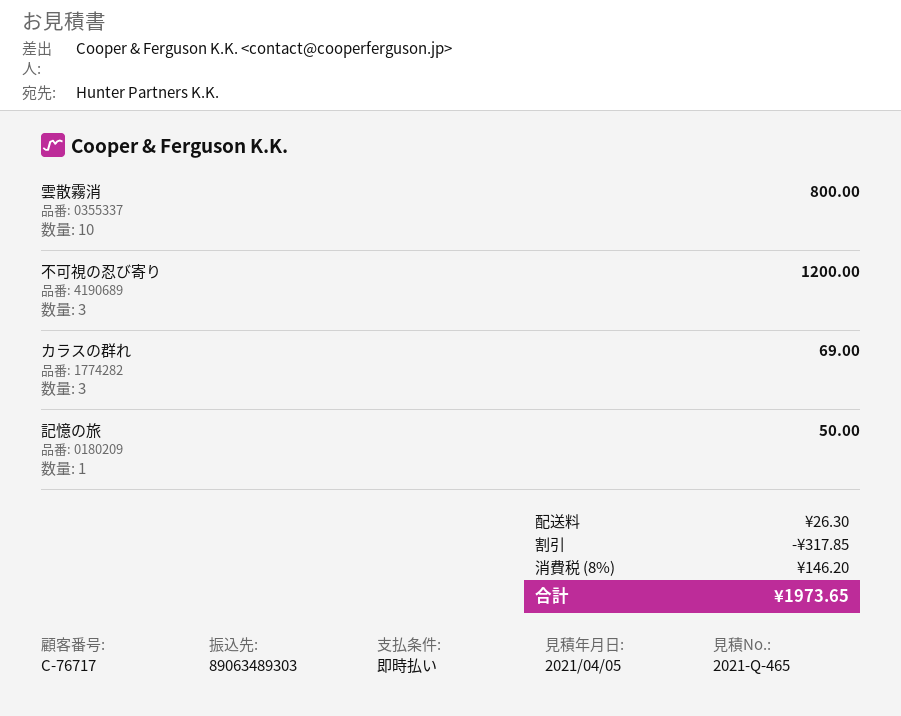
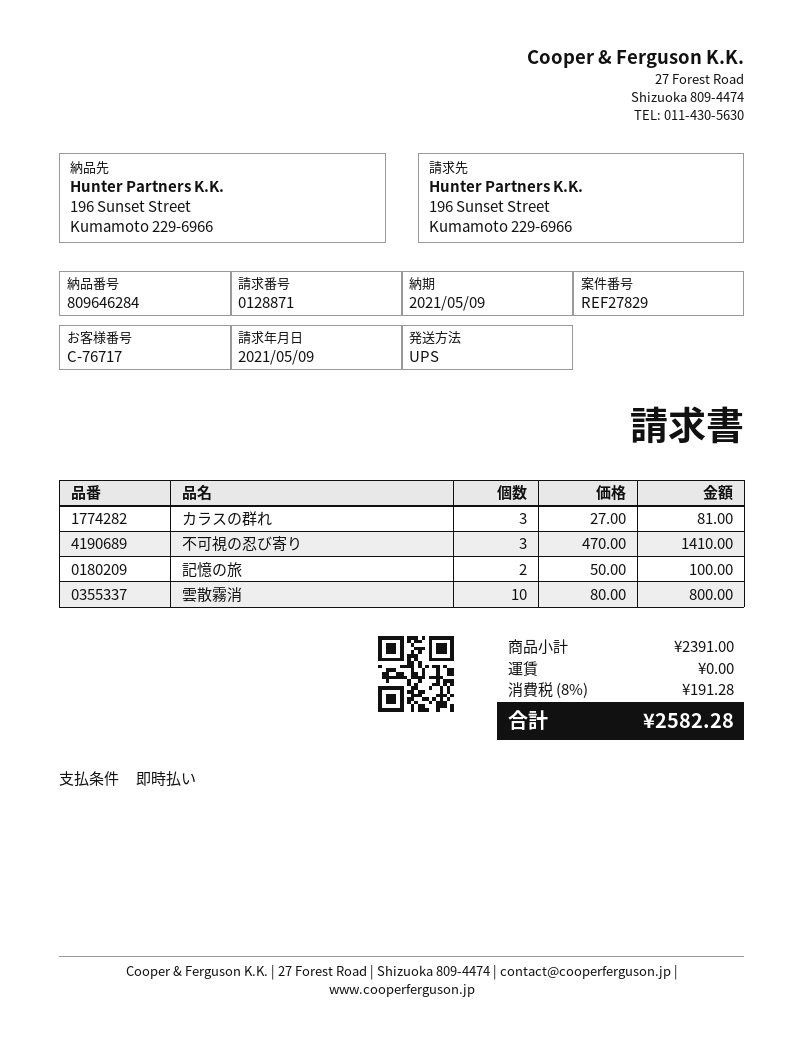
不可視の忍び寄り: 3 for 1200.00 -> 3 for 1410.00
カラスの群れ: 3 for 69.00 -> 3 for 81.00
記憶の旅: 1 for 50.00 -> 2 for 100.00
discount: 317.85 -> none
shipping: 26.30 -> 0.00
tax: 8% = 146.20 -> 8% = 191.28
total: 1973.65 -> 2582.28

